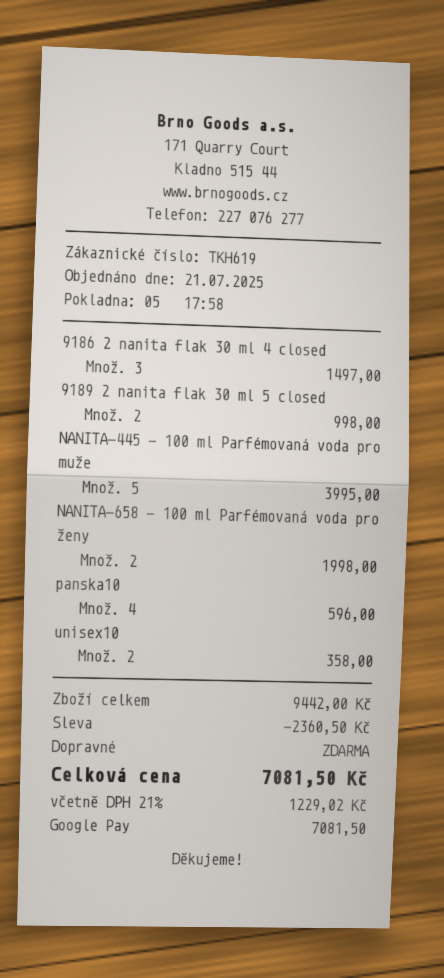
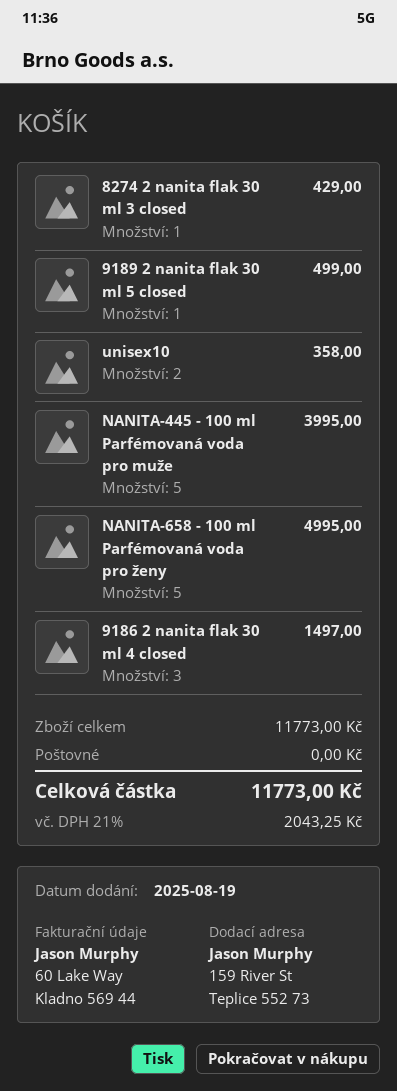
9189 2 nanita flak 30 ml 5 closed: 2 for 998.00 -> 1 for 499.00
NANITA-658 - 100 ml Parfémovaná voda pro ženy: 2 for 1998.00 -> 5 for 4995.00
panska10: 4 for 596.00 -> none
8274 2 nanita flak 30 ml 3 closed: none -> 1 for 429.00
subtotal: 9442.00 -> 11773.00
discount: 2360.50 -> none
tax: 21% = 1229.02 -> 21% = 2043.25
total: 7081.50 -> 11773.00

